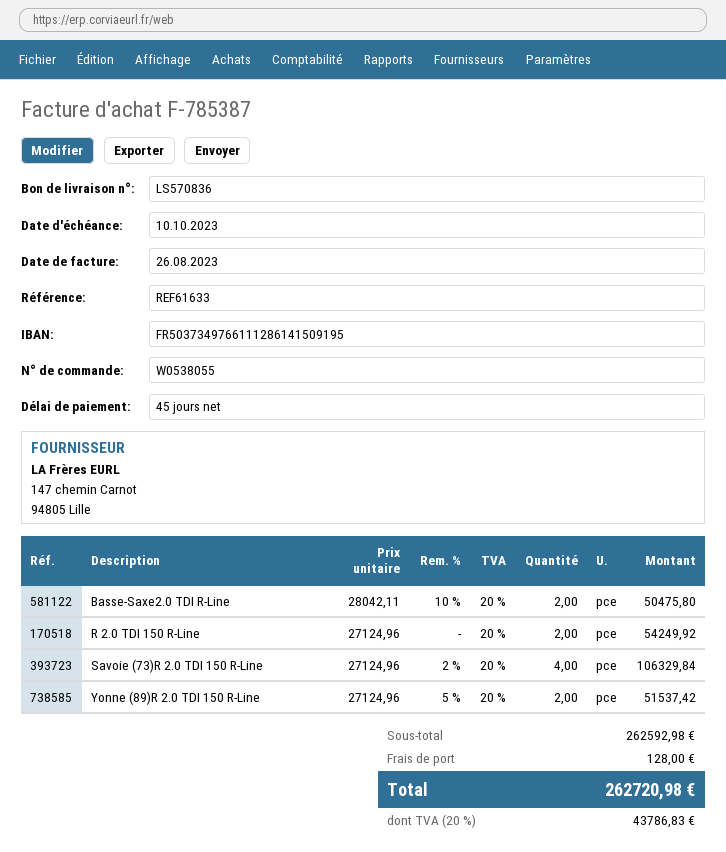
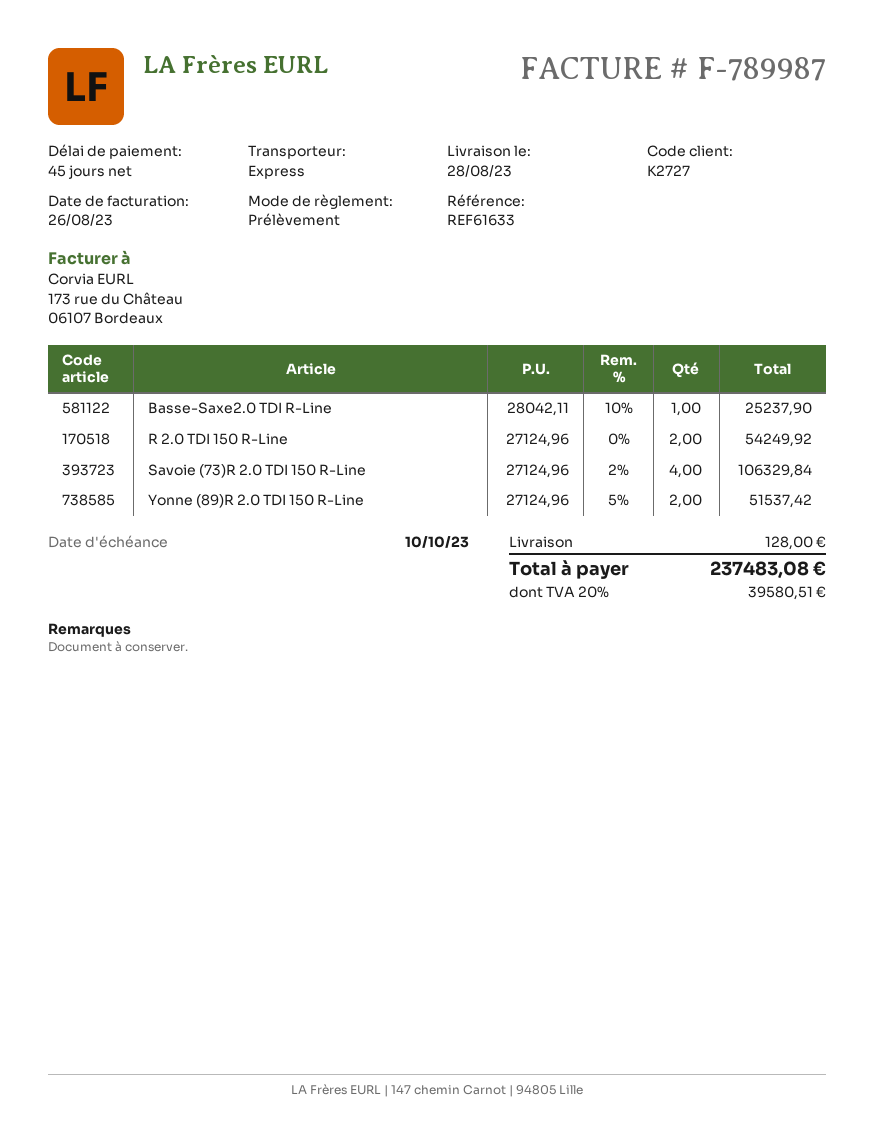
invoice number: F-785387 -> F-789987
Basse-Saxe2.0 TDI R-Line: 2 x 28042.11 - 10% = 50475.80 -> 1 x 28042.11 - 10% = 25237.90
tax: 20% = 43786.83 -> 20% = 39580.51
total: 262720.98 -> 237483.08

